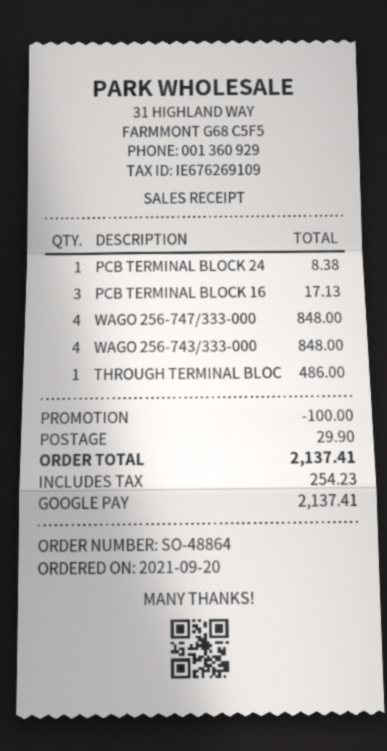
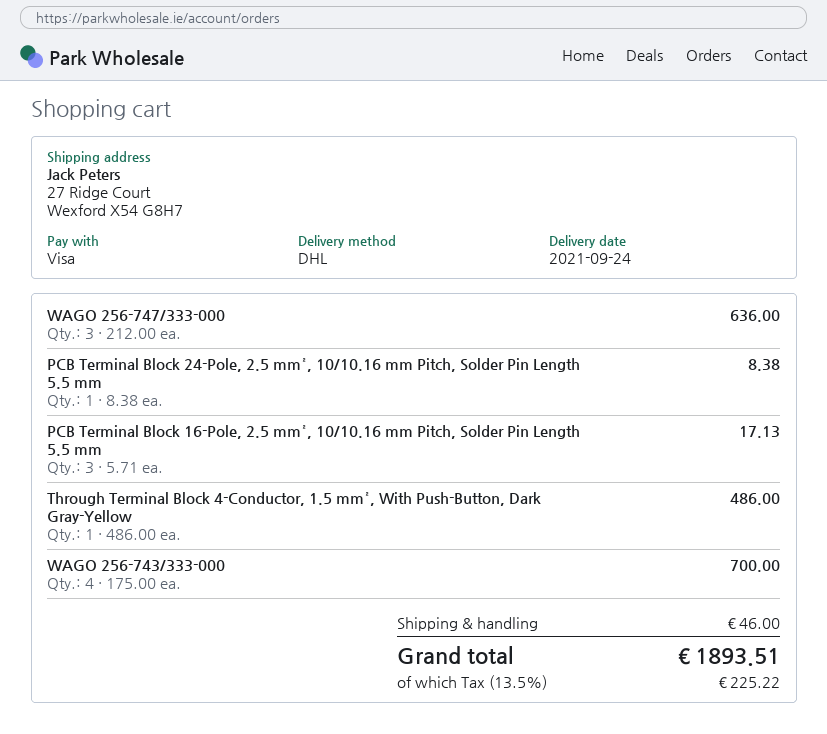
payment method: Google Pay -> Visa
WAGO 256-747/333-000: 4 for 848.00 -> 3 for 636.00
WAGO 256-743/333-000: 4 for 848.00 -> 4 for 700.00
discount: 100.00 -> none
shipping: 29.90 -> 46.00
tax: 254.23 -> 225.22
total: 2137.41 -> 1893.51

